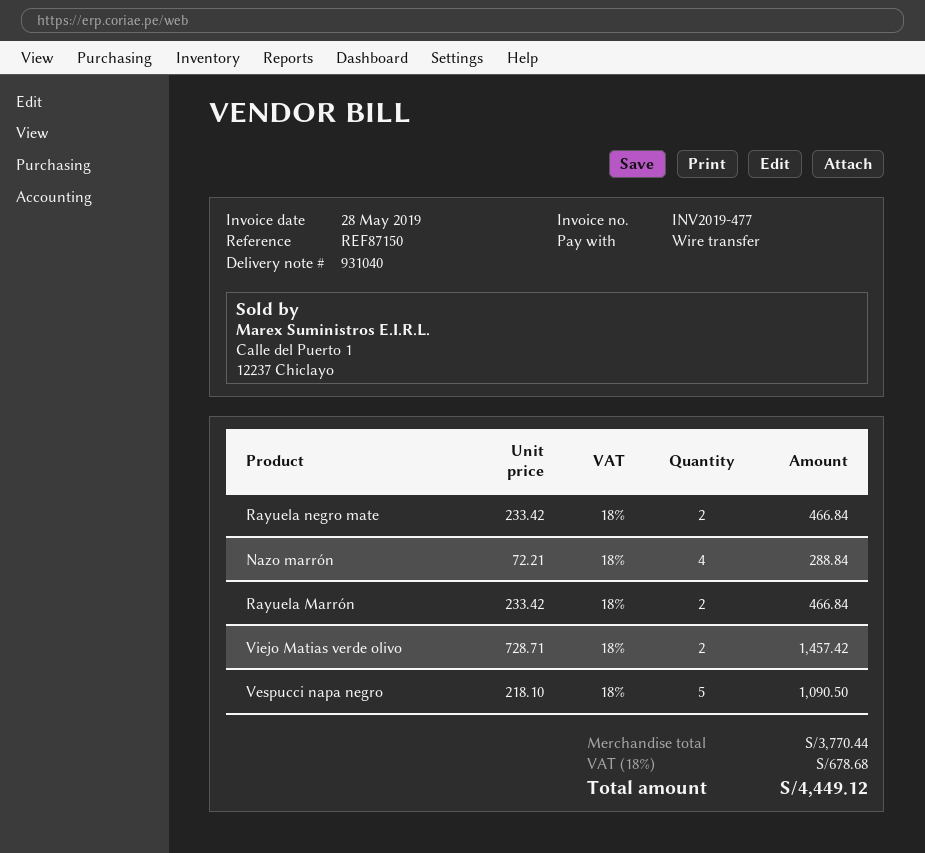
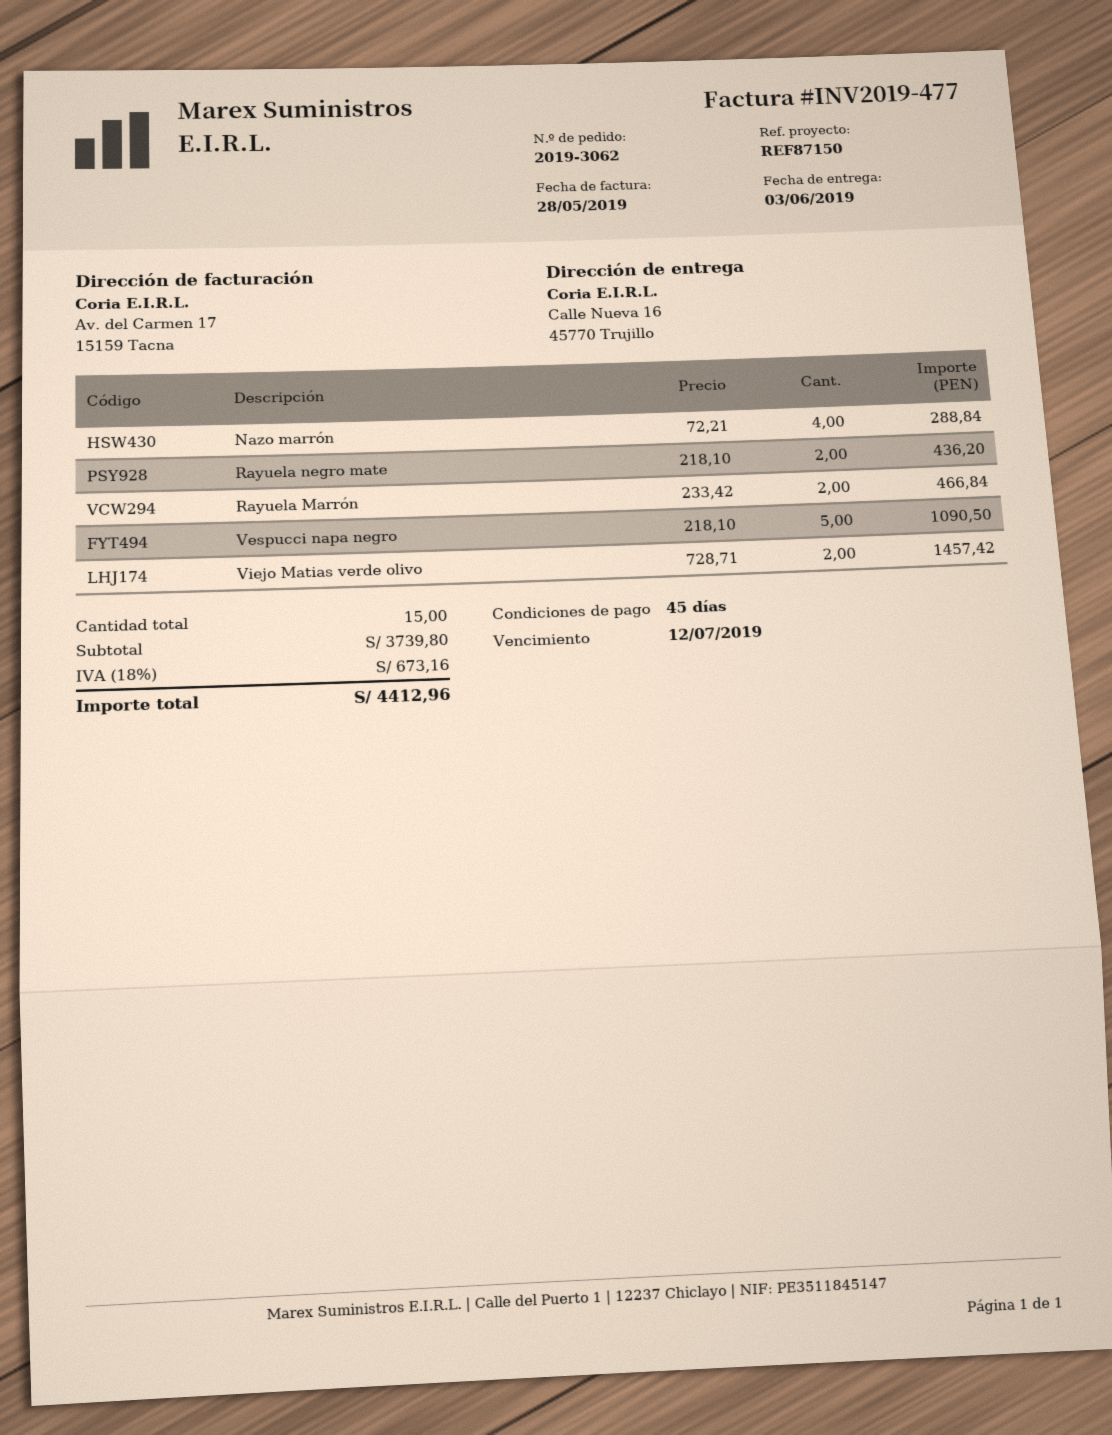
Rayuela negro mate: 2 x 233.42 = 466.84 -> 2 x 218.10 = 436.20
subtotal: 3770.44 -> 3739.80
tax: 18% = 678.68 -> 18% = 673.16
total: 4449.12 -> 4412.96

